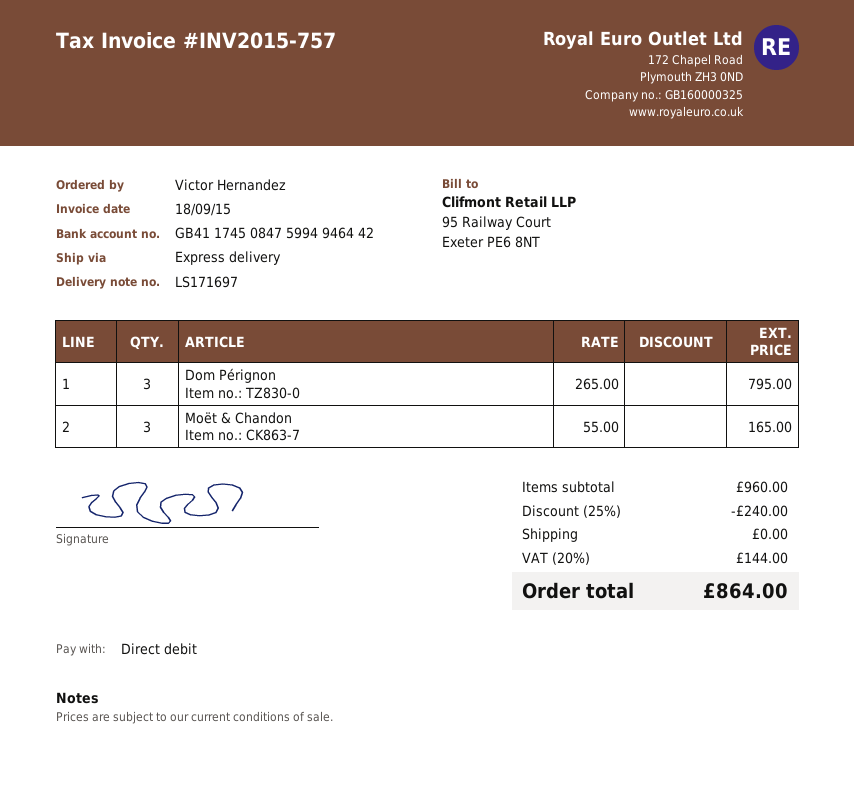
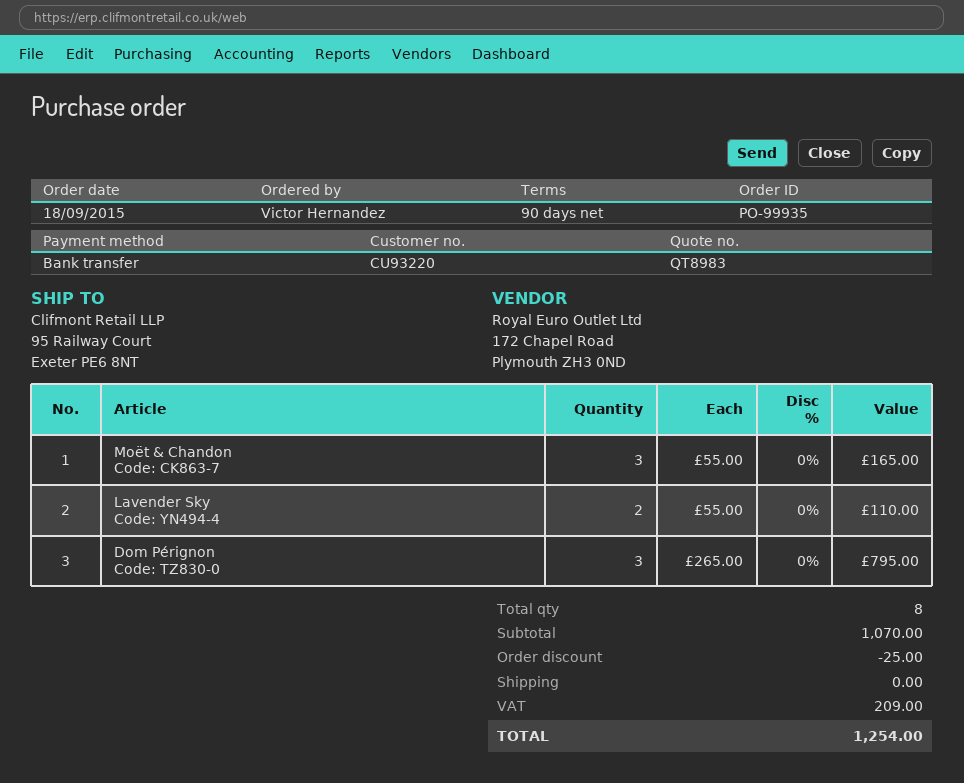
payment method: direct debit -> bank transfer
Lavender Sky: none -> 2 x 55.00 = 110.00
subtotal: 960.00 -> 1070.00
discount: 240.00 -> 25.00
tax: 144.00 -> 209.00
total: 864.00 -> 1254.00

